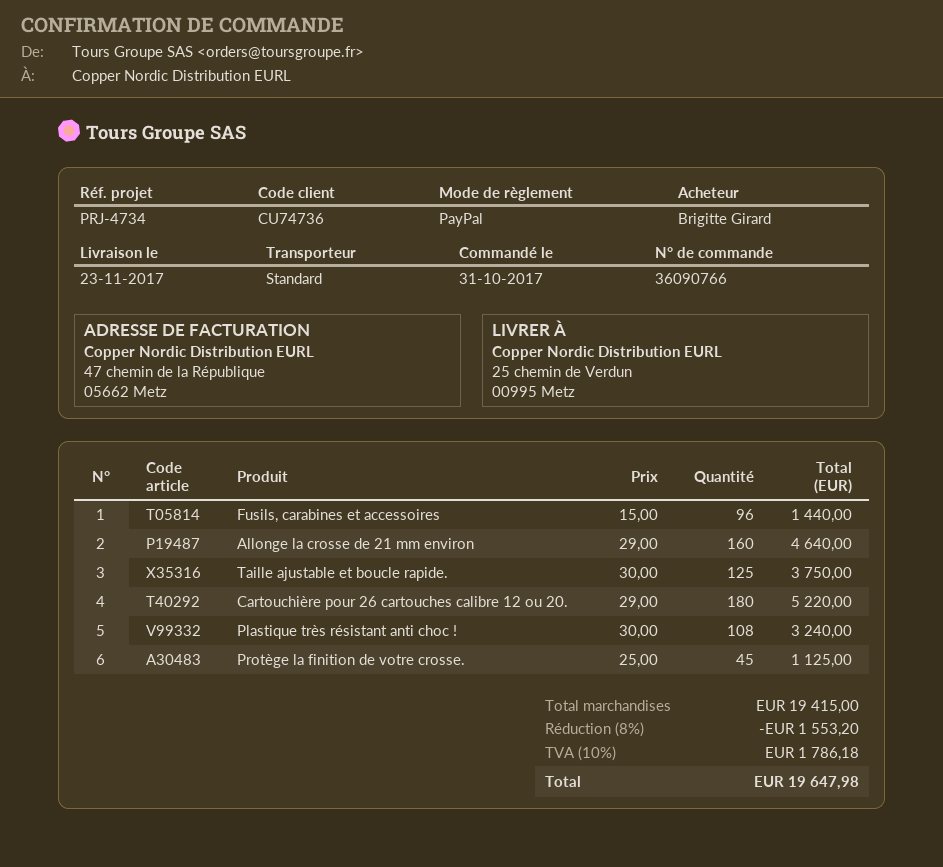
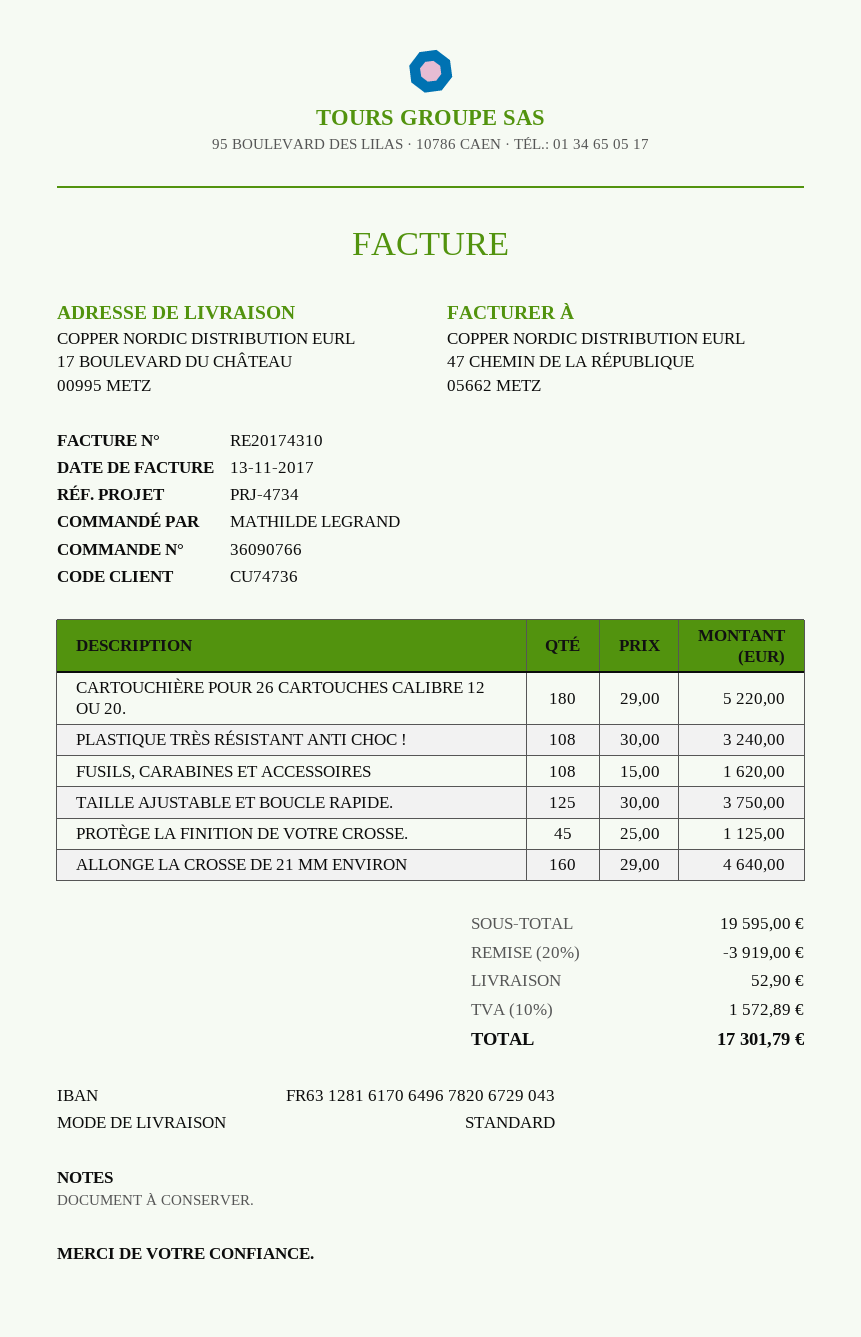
ordered by: Brigitte Girard -> MATHILDE LEGRAND
ship to: 25 chemin de Verdun, 00995 Metz -> 17 BOULEVARD DU CHÂTEAU, 00995 METZ
Fusils, carabines et accessoires: 96 x 15.00 = 1440.00 -> 108 x 15.00 = 1620.00
subtotal: 19415.00 -> 19595.00
discount: 8% = 1553.20 -> 20% = 3919.00
shipping: none -> 52.90
tax: 10% = 1786.18 -> 10% = 1572.89
total: 19647.98 -> 17301.79

